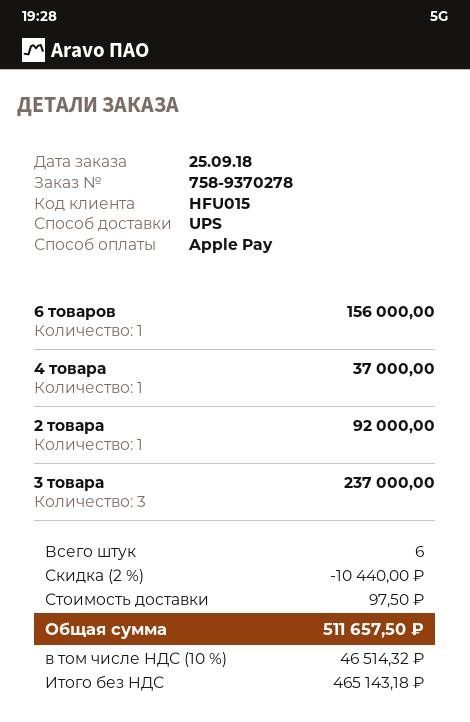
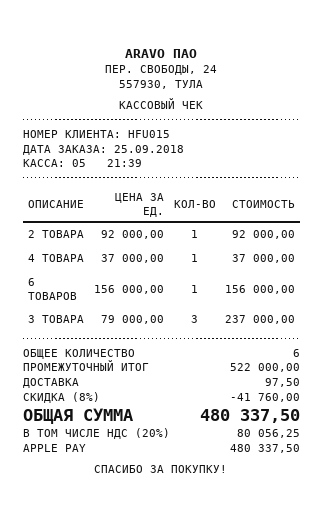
discount: 2% = 10440.00 -> 8% = 41760.00
tax: 10% = 46514.32 -> 20% = 80056.25
total: 511657.50 -> 480337.50

